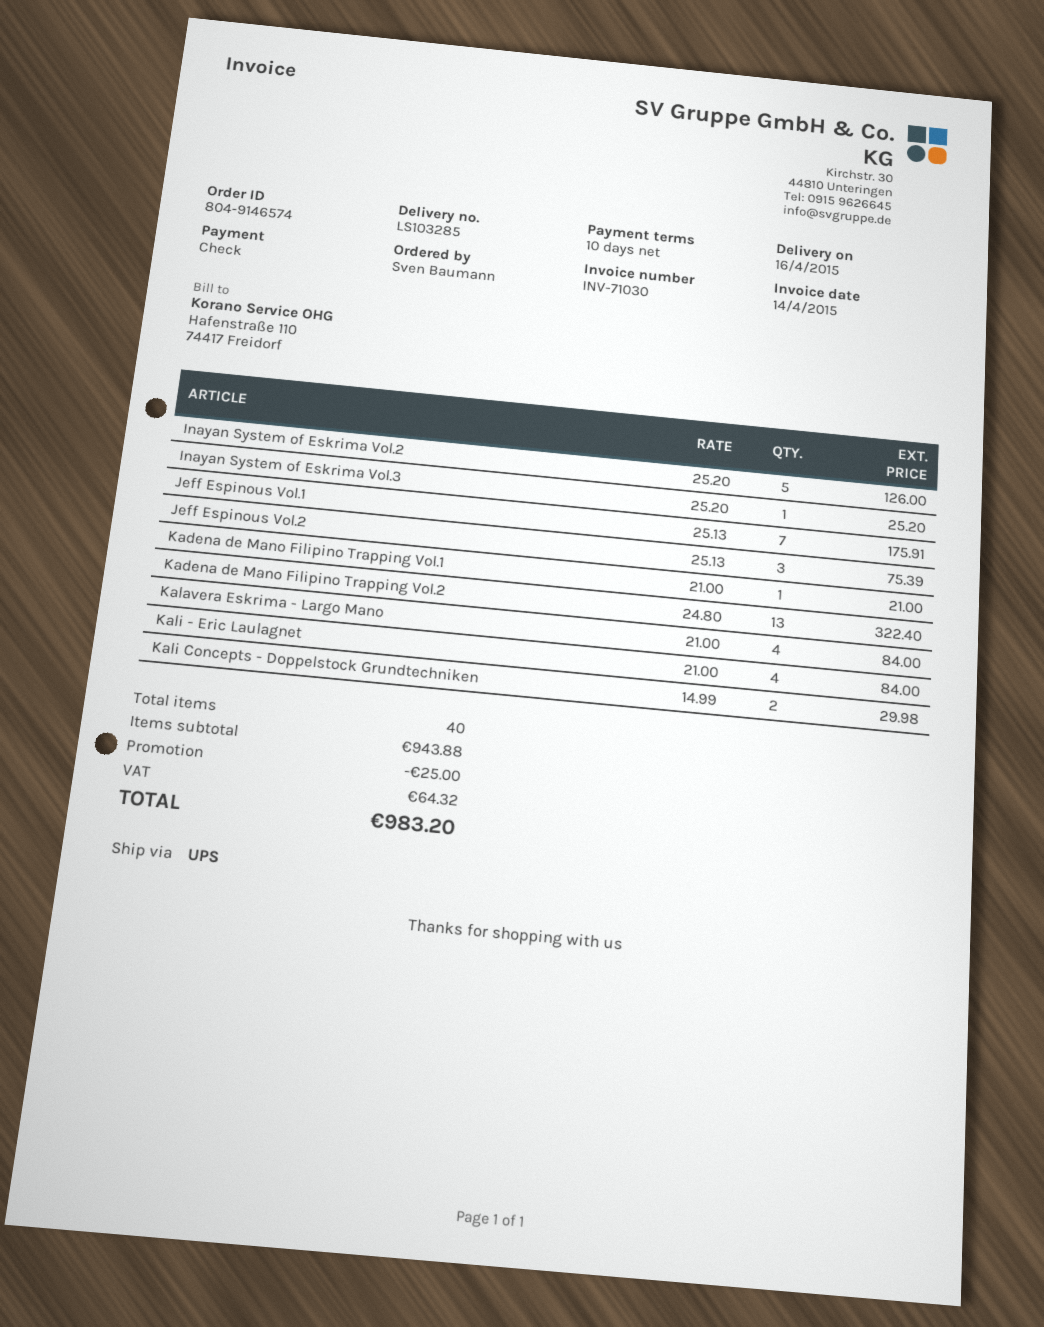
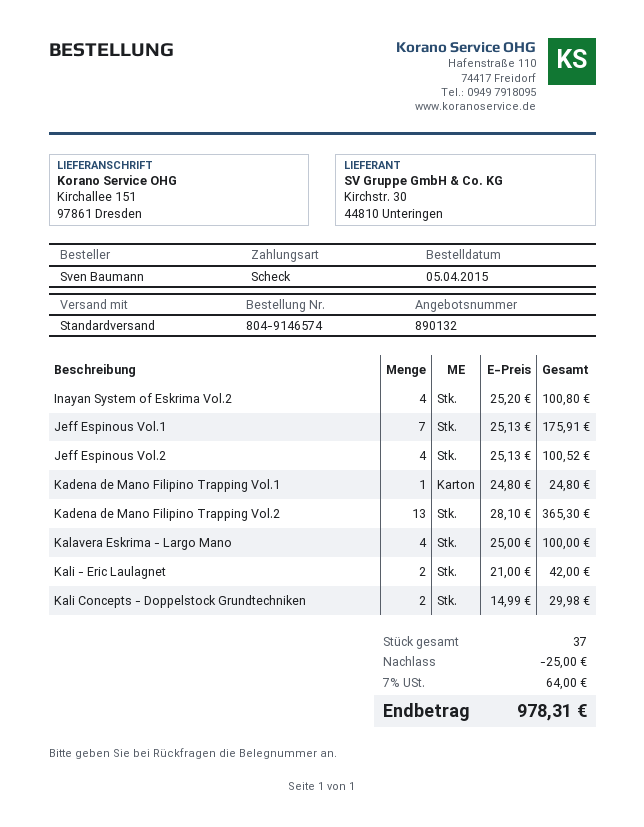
shipping method: UPS -> standard
Inayan System of Eskrima Vol.2: 5 x 25.20 = 126.00 -> 4 x 25.20 = 100.80
Inayan System of Eskrima Vol.3: 1 x 25.20 = 25.20 -> none
Jeff Espinous Vol.2: 3 x 25.13 = 75.39 -> 4 x 25.13 = 100.52
Kadena de Mano Filipino Trapping Vol.1: 1 x 21.00 = 21.00 -> 1 x 24.80 = 24.80
Kadena de Mano Filipino Trapping Vol.2: 13 x 24.80 = 322.40 -> 13 x 28.10 = 365.30
Kalavera Eskrima - Largo Mano: 4 x 21.00 = 84.00 -> 4 x 25.00 = 100.00
Kali - Eric Laulagnet: 4 x 21.00 = 84.00 -> 2 x 21.00 = 42.00
total quantity: 40 -> 37
tax: 64.32 -> 64.00
total: 983.20 -> 978.31

